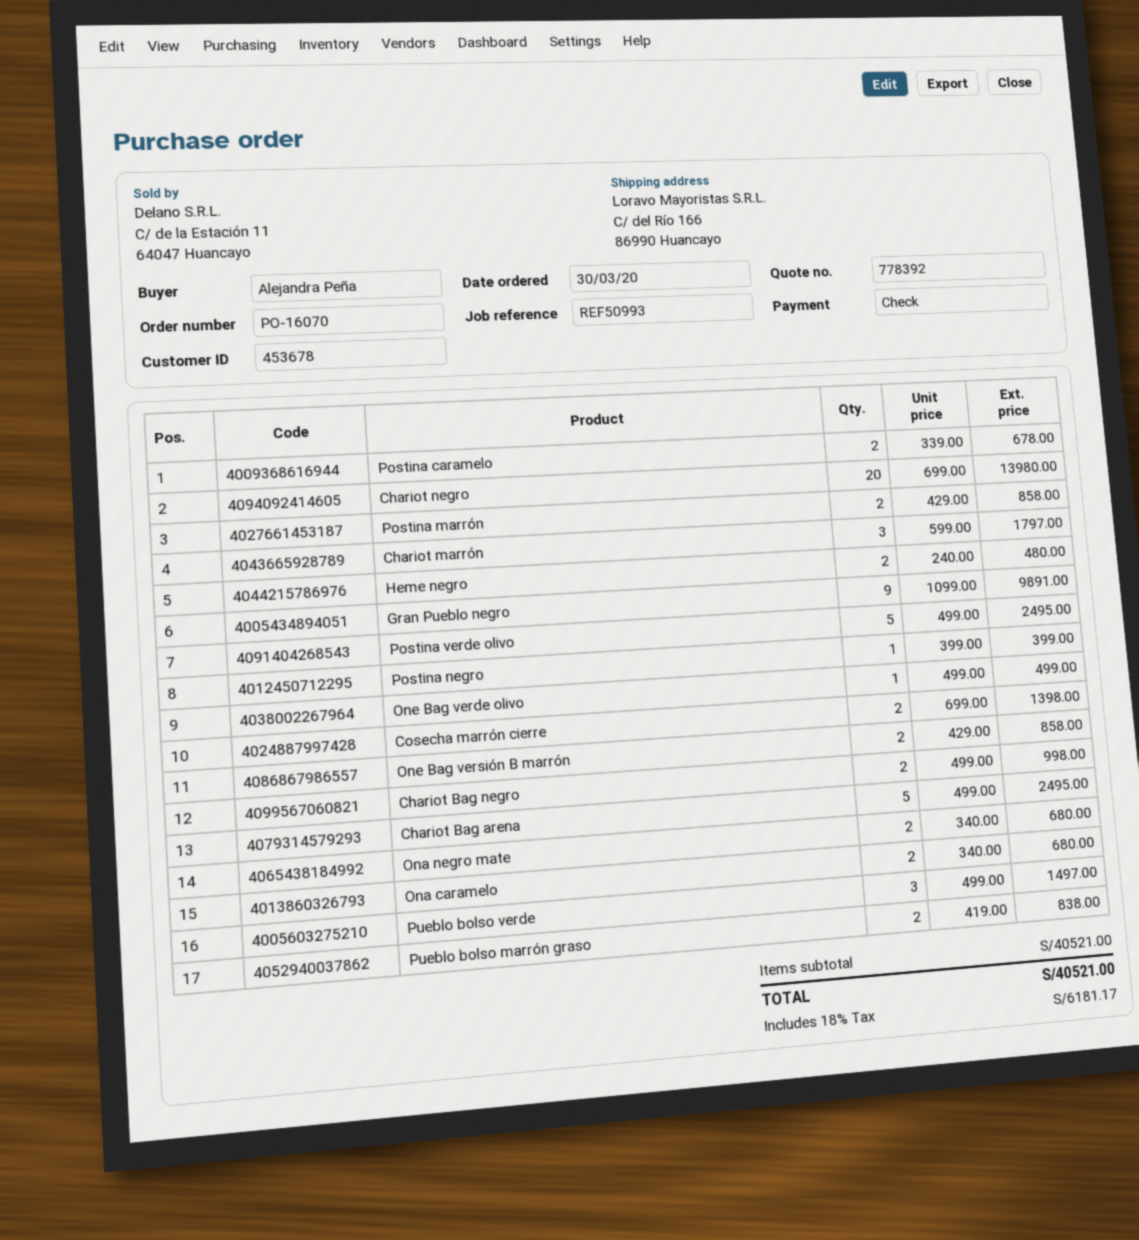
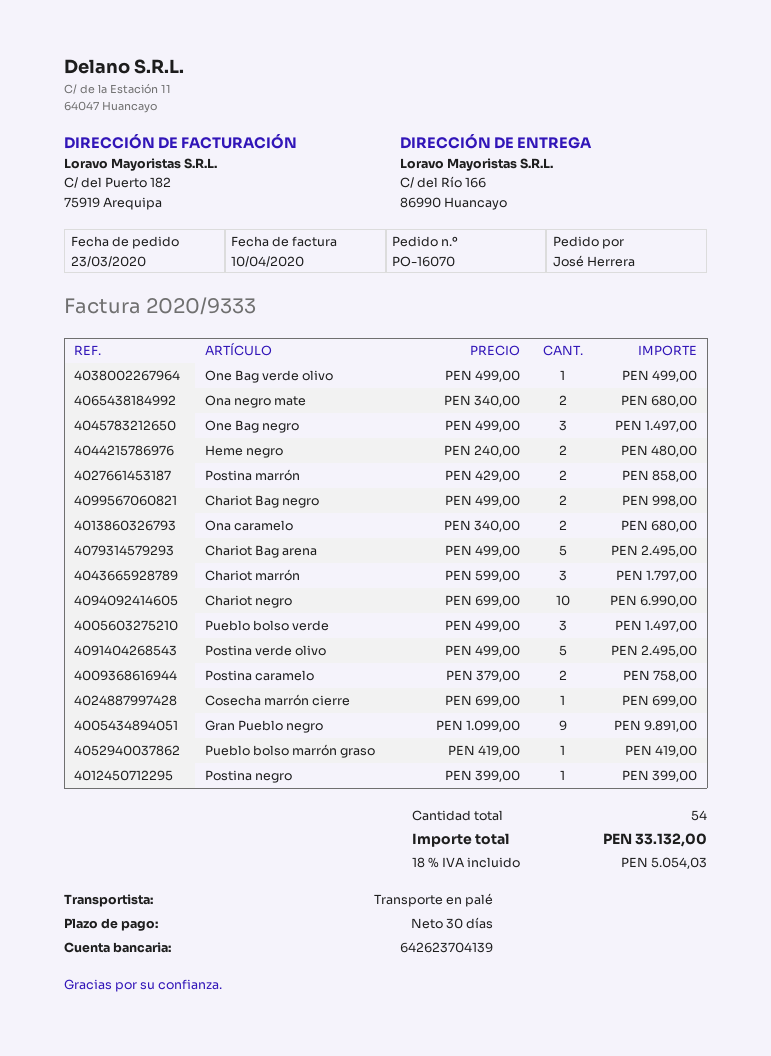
order date: 2020-03-30 -> 2020-03-23
ordered by: Alejandra Peña -> José Herrera
Postina caramelo: 2 x 339.00 = 678.00 -> 2 x 379.00 = 758.00
Chariot negro: 20 x 699.00 = 13980.00 -> 10 x 699.00 = 6990.00
Cosecha marrón cierre: 2 x 699.00 = 1398.00 -> 1 x 699.00 = 699.00
One Bag versión B marrón: 2 x 429.00 = 858.00 -> none
Pueblo bolso marrón graso: 2 x 419.00 = 838.00 -> 1 x 419.00 = 419.00
One Bag negro: none -> 3 x 499.00 = 1497.00
tax: 18% = 6181.17 -> 18% = 5054.03
total: 40521.00 -> 33132.00

